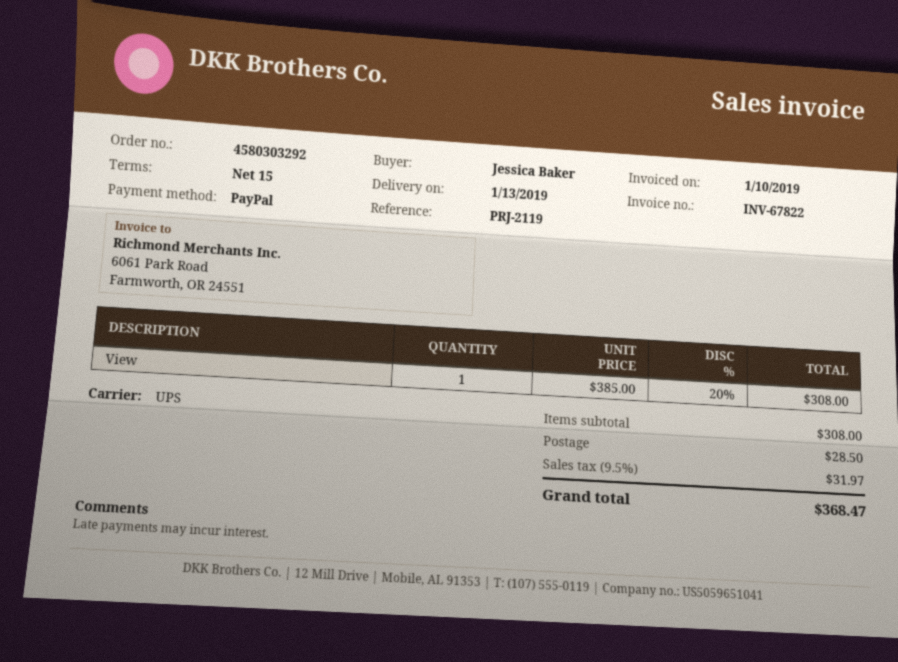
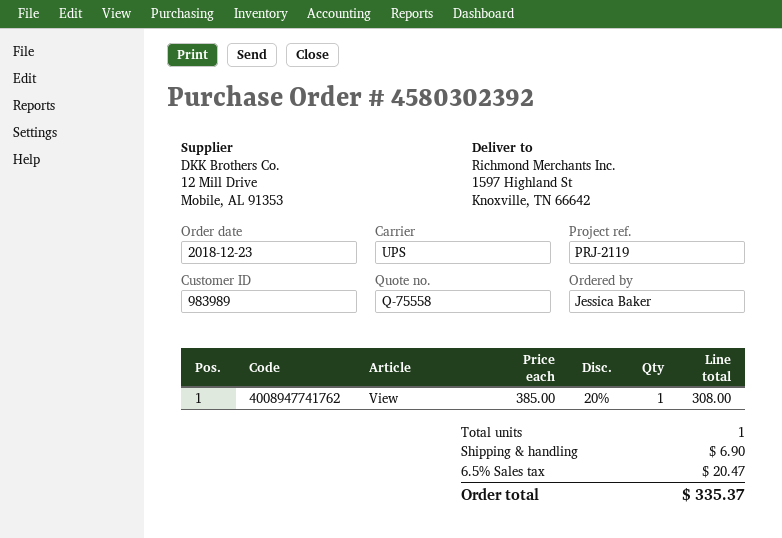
order number: 4580303292 -> 4580302392
shipping: 28.50 -> 6.90
tax: 9.5% = 31.97 -> 6.5% = 20.47
total: 368.47 -> 335.37

